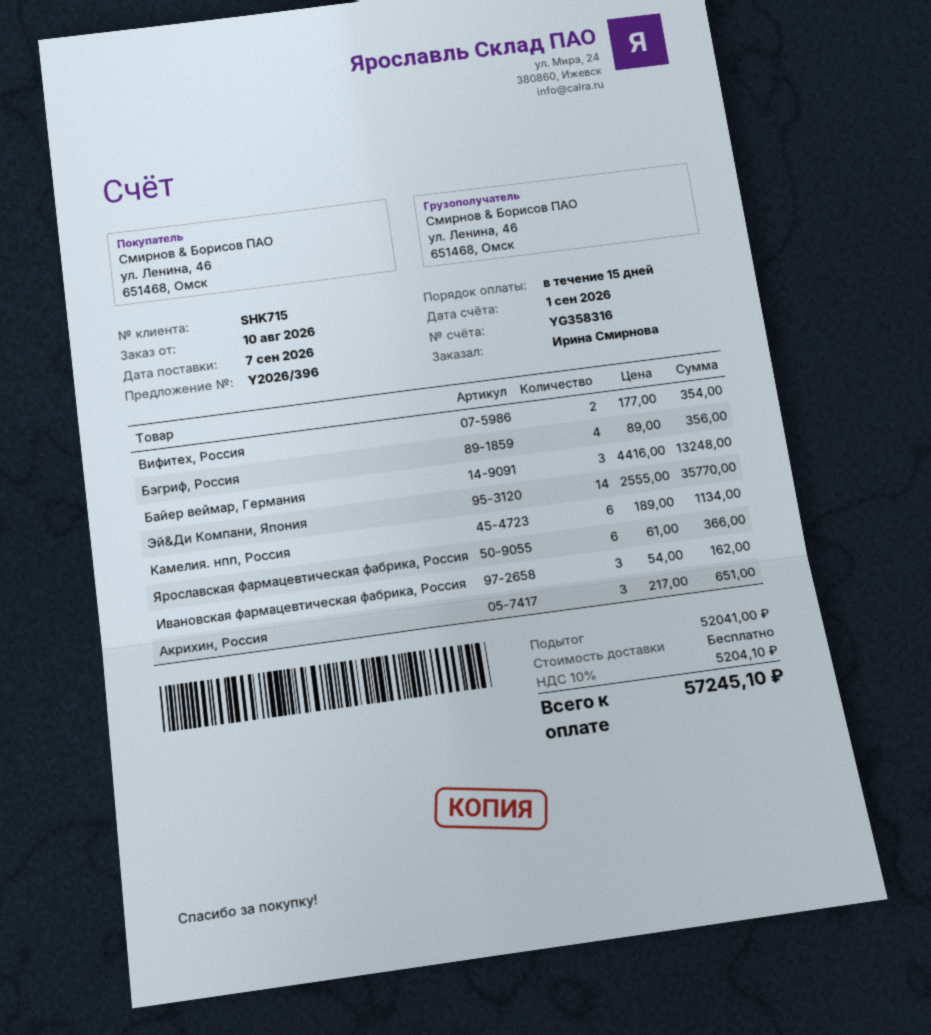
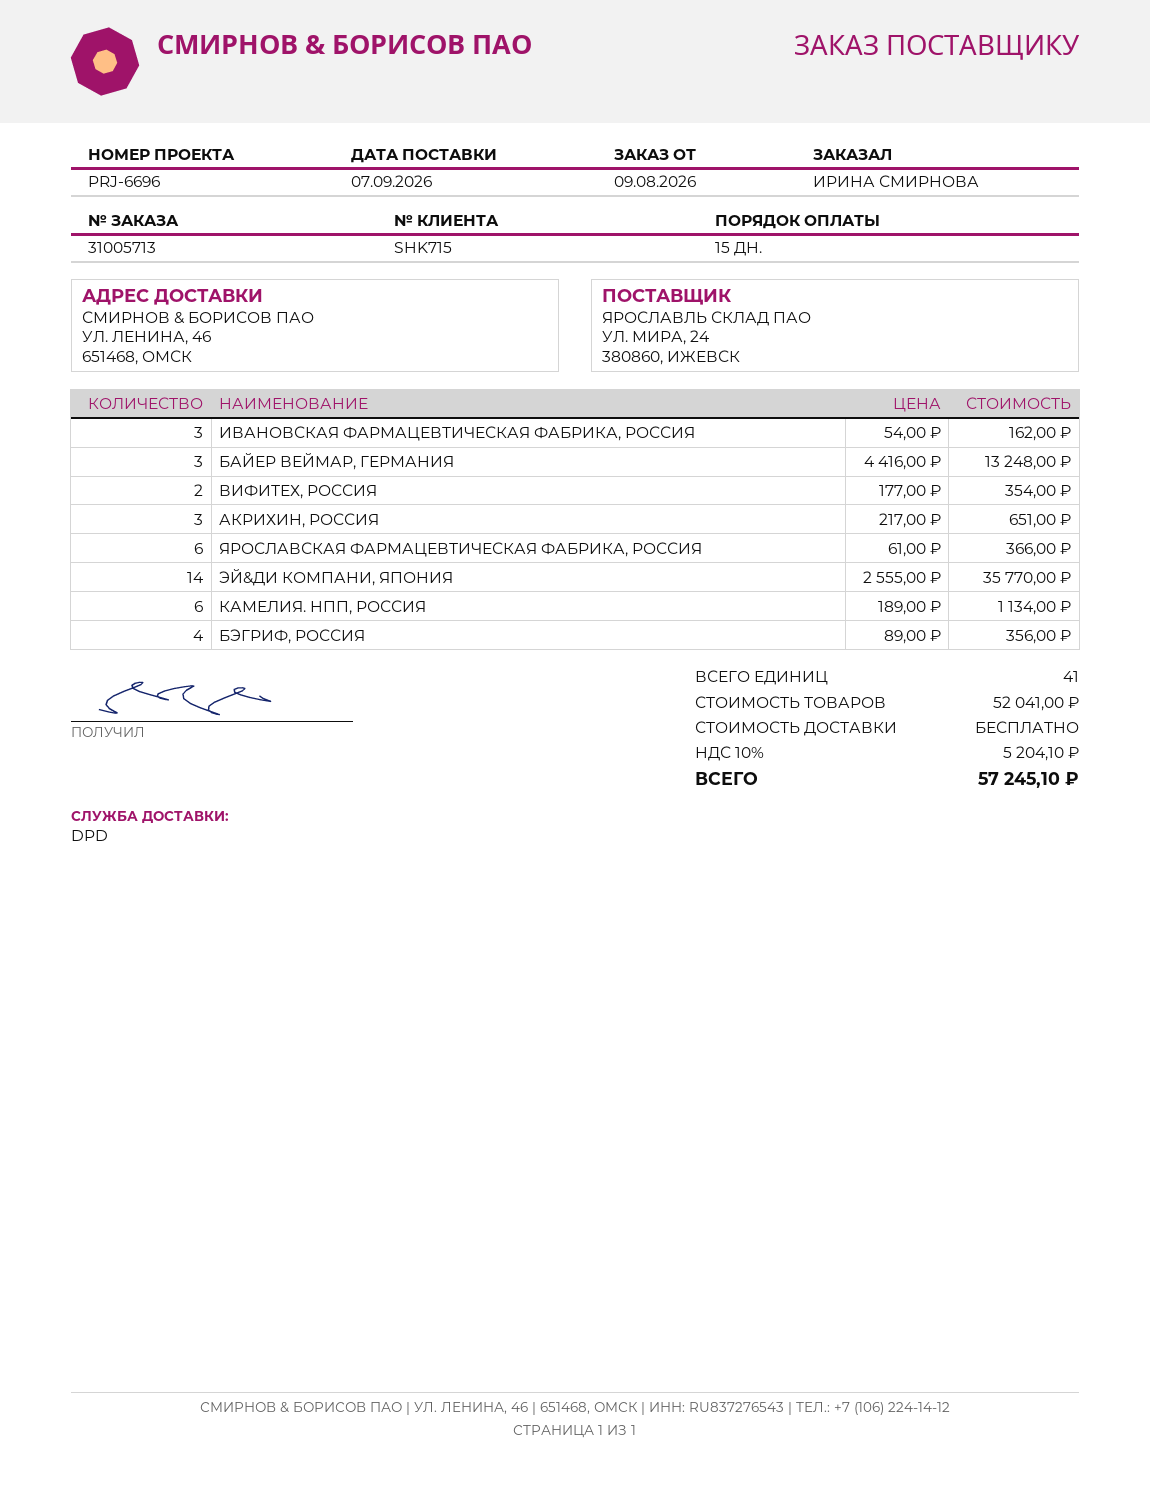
order date: 2026-08-10 -> 2026-08-09

